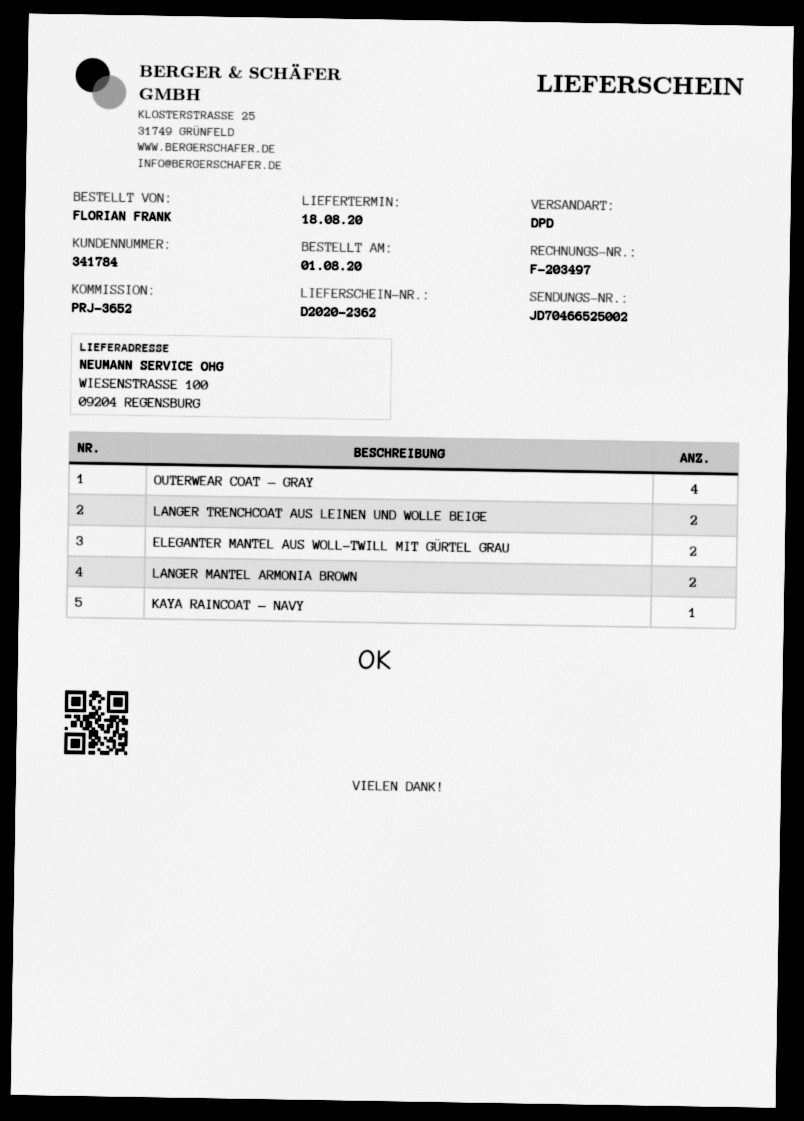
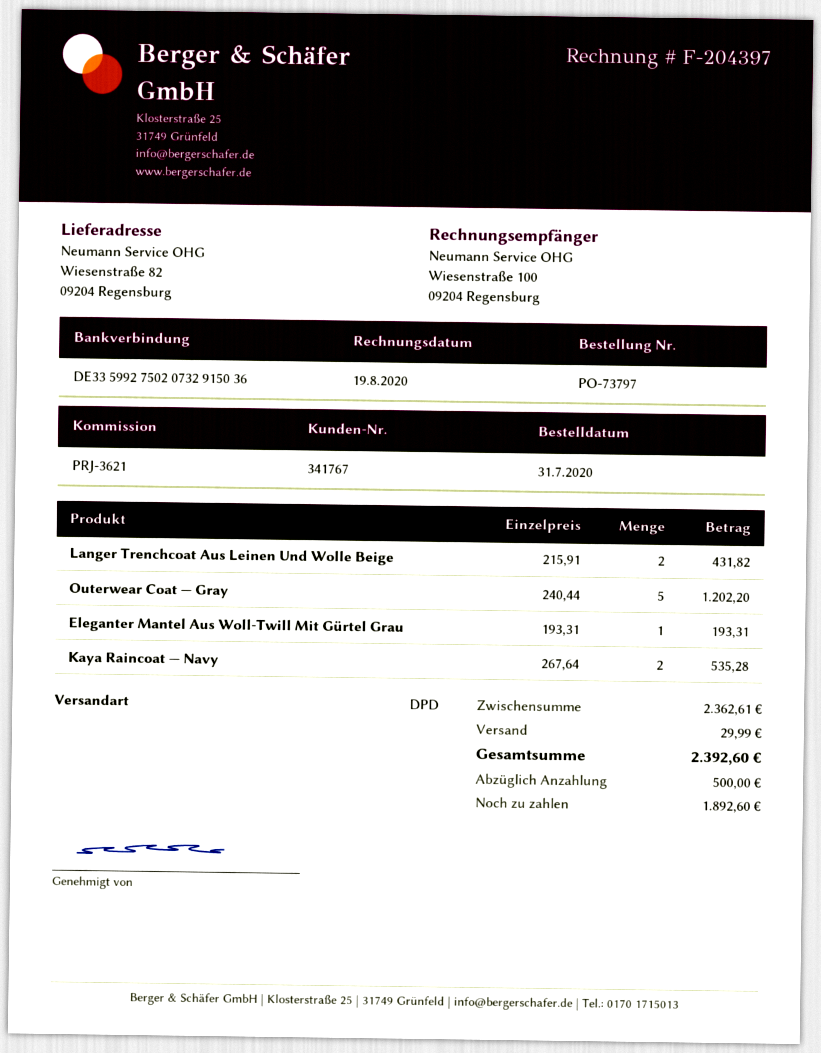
order date: 2020-08-01 -> 2020-07-31
invoice number: F-203497 -> F-204397
customer number: 341784 -> 341767
reference: PRJ-3652 -> PRJ-3621
ship to: WIESENSTRASSE 100, 09204 REGENSBURG -> Wiesenstraße 82, 09204 Regensburg
OUTERWEAR COAT — GRAY: 4 -> 5
ELEGANTER MANTEL AUS WOLL-TWILL MIT GÜRTEL GRAU: 2 -> 1
LANGER MANTEL ARMONIA BROWN: 2 -> none
KAYA RAINCOAT — NAVY: 1 -> 2

